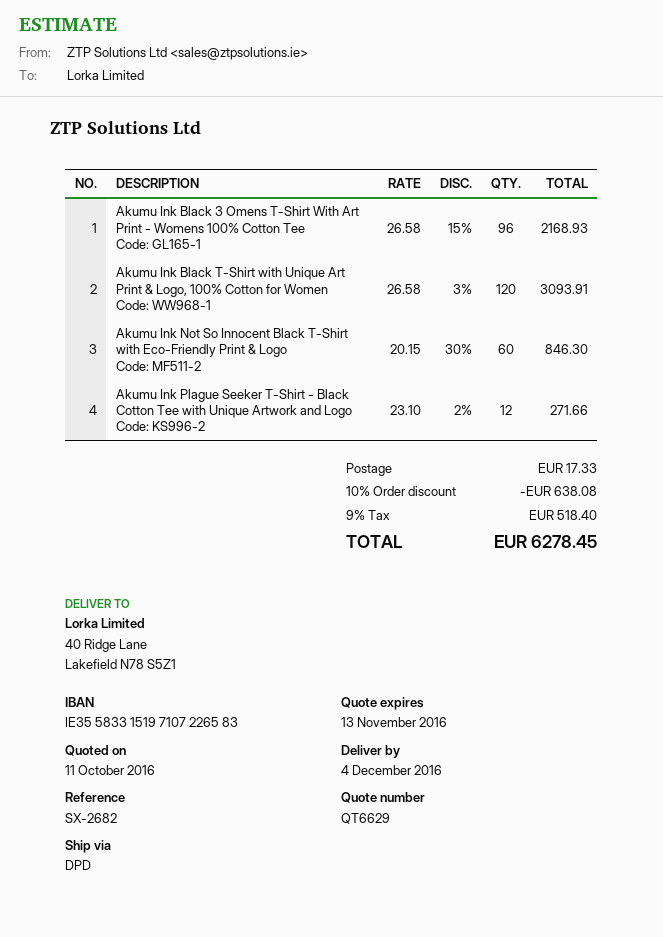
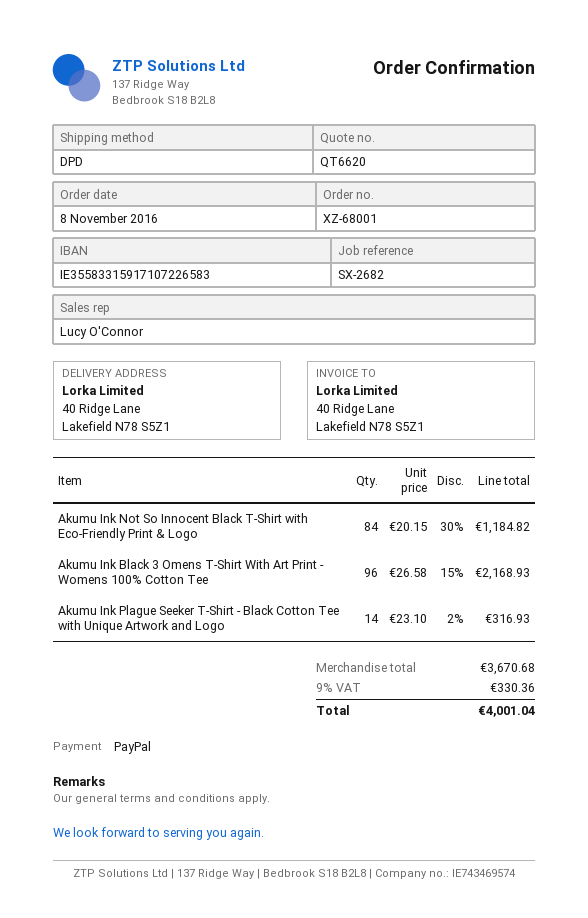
quote number: QT6629 -> QT6620
bank account: IE35583315197107226583 -> IE35583315917107226583
Akumu Ink Black T-Shirt with Unique Art Print & Logo, 100% Cotton for Women: 120 x 26.58 - 3% = 3093.91 -> none
Akumu Ink Not So Innocent Black T-Shirt with Eco-Friendly Print & Logo: 60 x 20.15 - 30% = 846.30 -> 84 x 20.15 - 30% = 1184.82
Akumu Ink Plague Seeker T-Shirt - Black Cotton Tee with Unique Artwork and Logo: 12 x 23.10 - 2% = 271.66 -> 14 x 23.10 - 2% = 316.93
discount: 10% = 638.08 -> none
shipping: 17.33 -> none
tax: 9% = 518.40 -> 9% = 330.36
total: 6278.45 -> 4001.04

